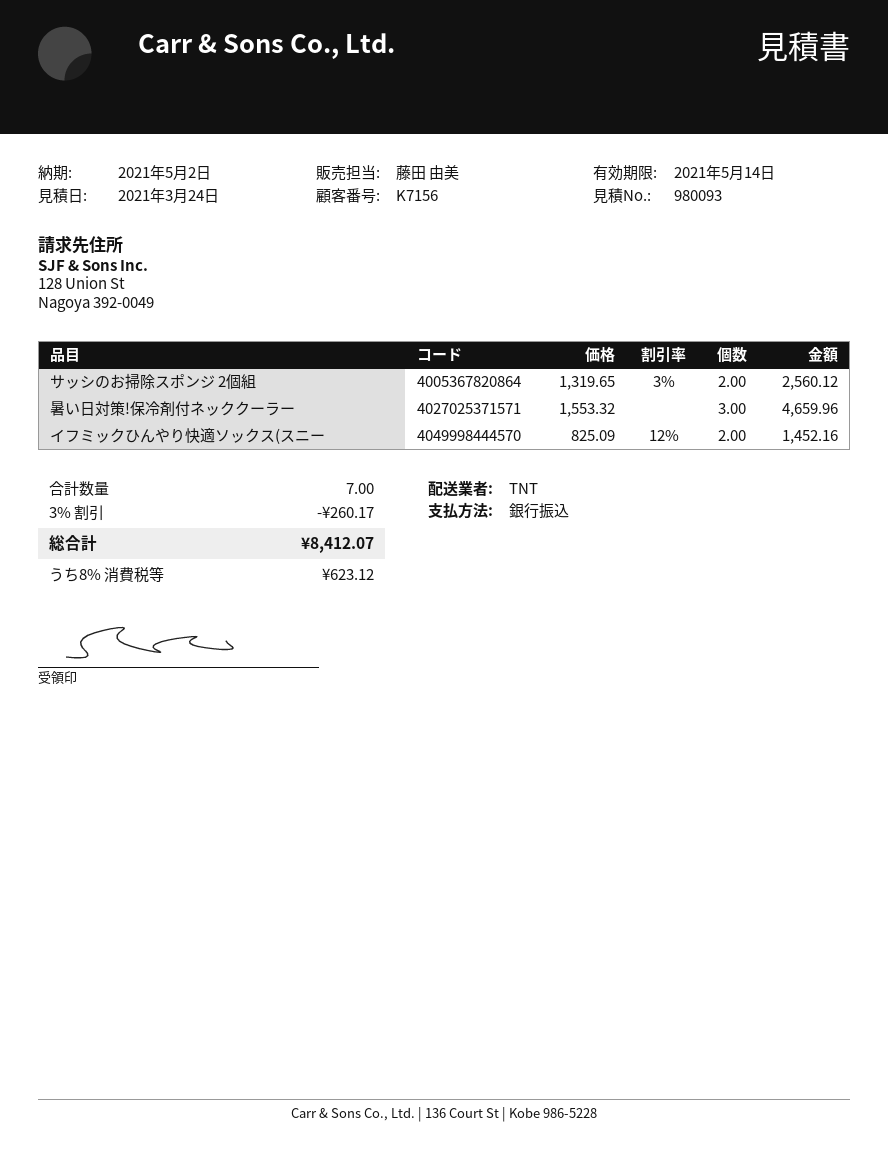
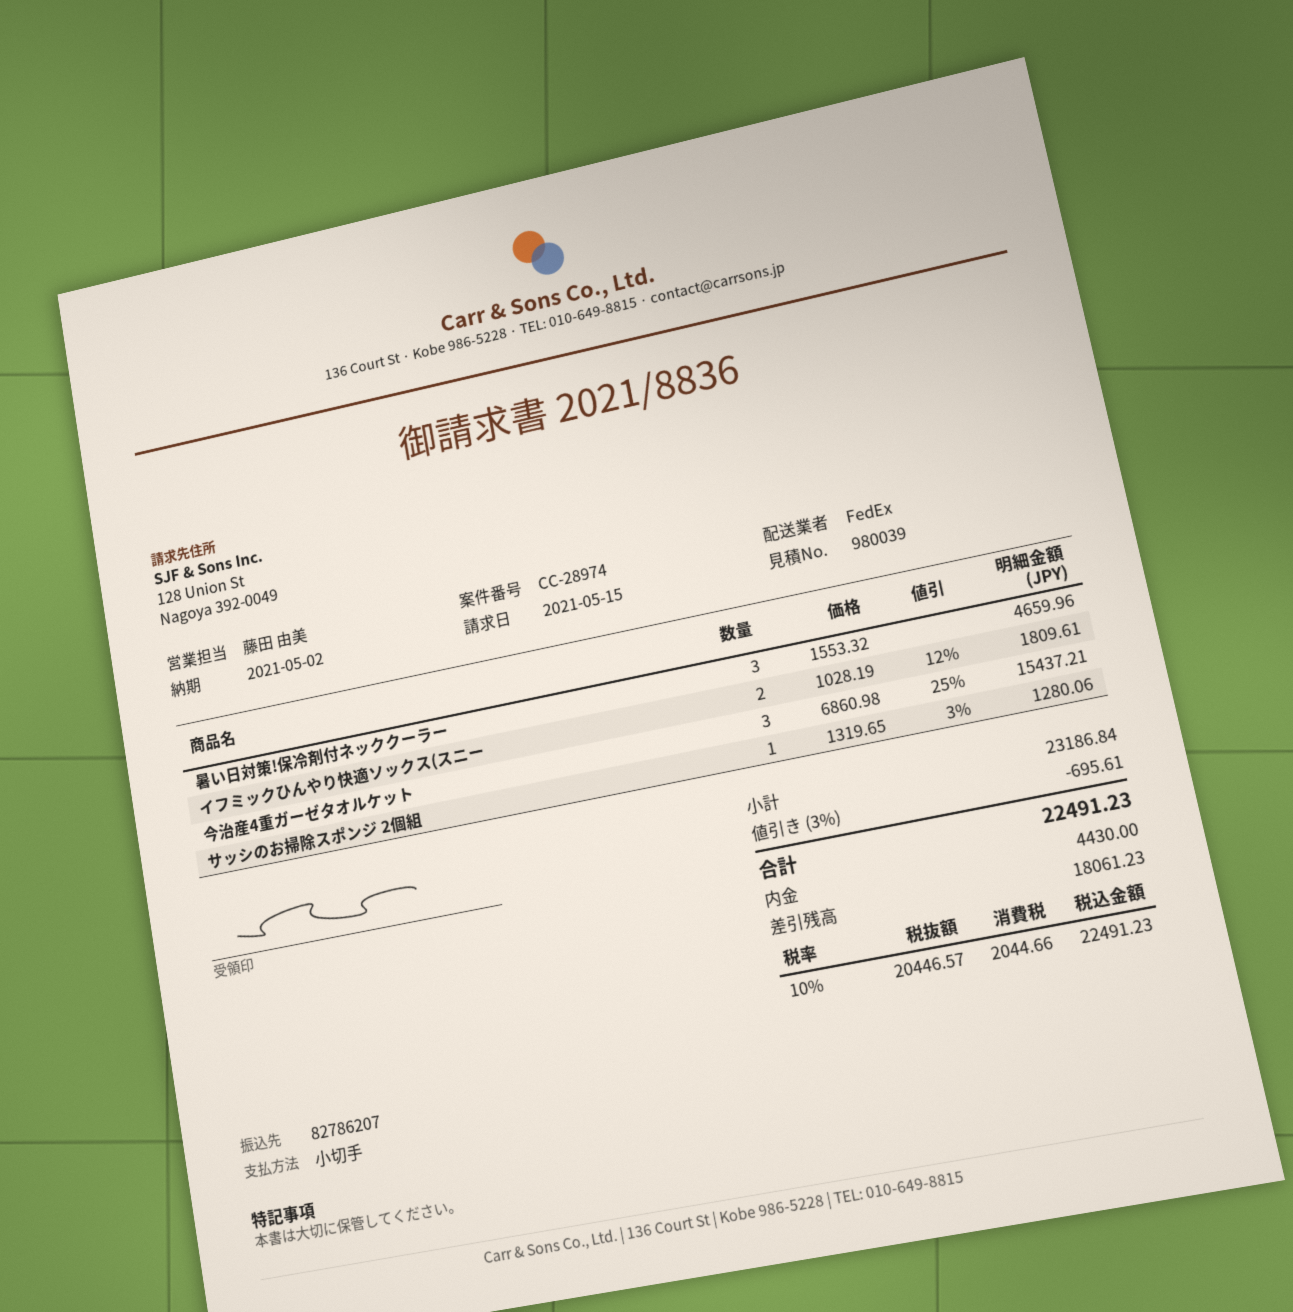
quote number: 980093 -> 980039
payment method: bank transfer -> cheque
shipping method: TNT -> FedEx
サッシのお掃除スポンジ 2個組: 2 x 1319.65 - 3% = 2560.12 -> 1 x 1319.65 - 3% = 1280.06
イフミックひんやり快適ソックス(スニー: 2 x 825.09 - 12% = 1452.16 -> 2 x 1028.19 - 12% = 1809.61
今治産4重ガーゼタオルケット: none -> 3 x 6860.98 - 25% = 15437.21
discount: 3% = 260.17 -> 3% = 695.61
tax: 8% = 623.12 -> 10% = 2044.66
total: 8412.07 -> 22491.23

